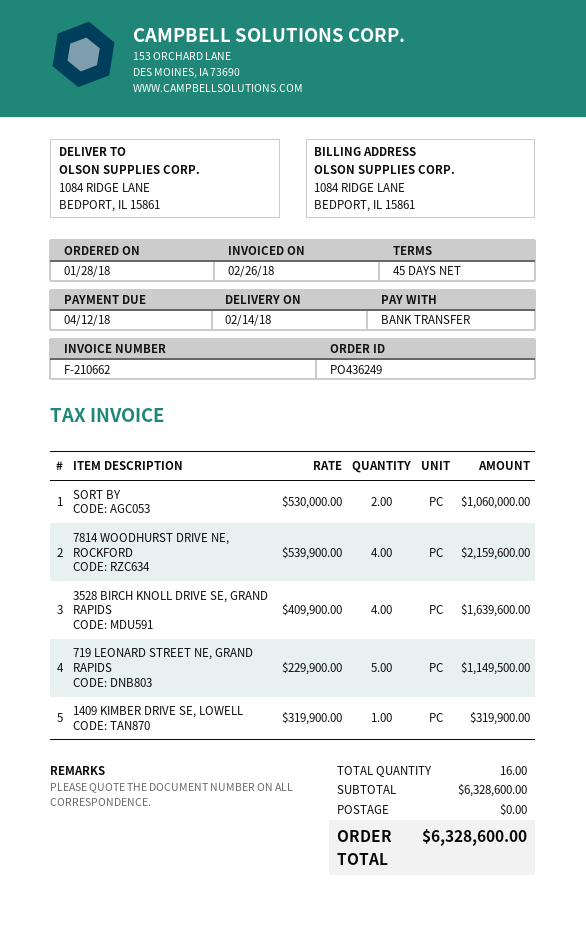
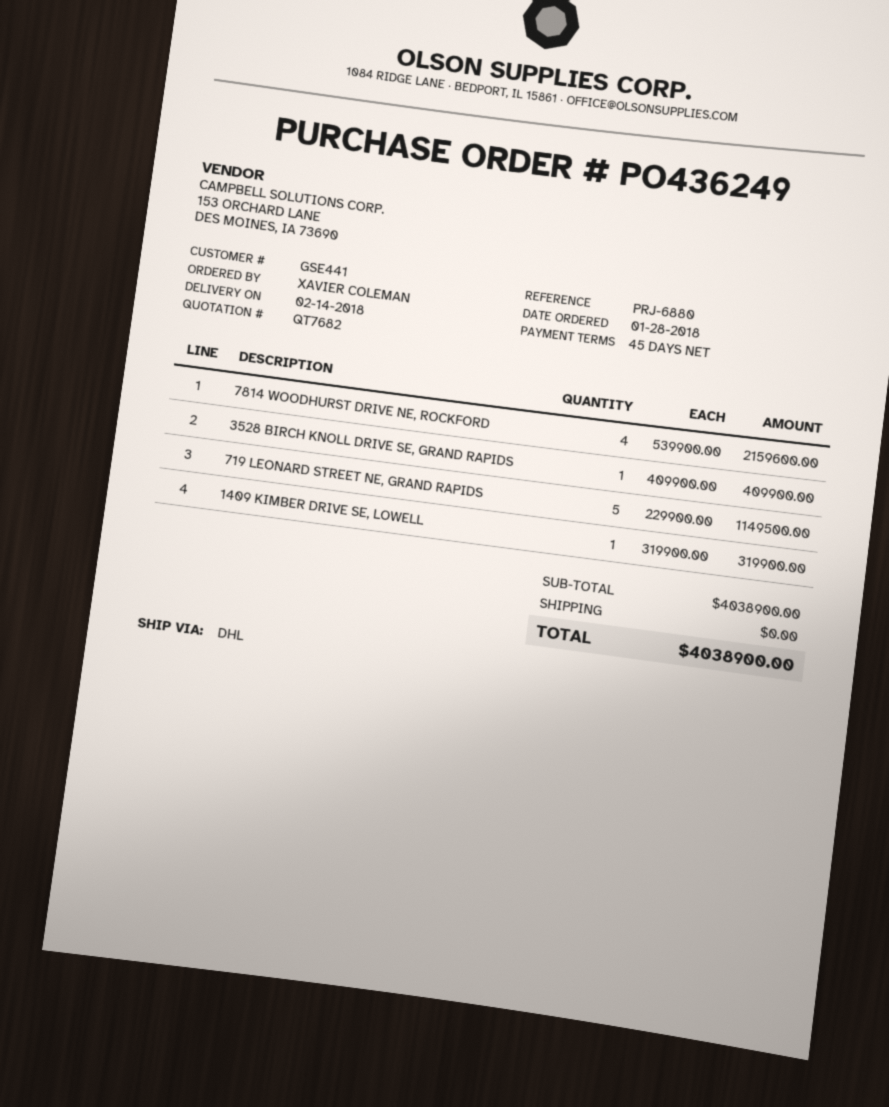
SORT BY: 2 x 530000.00 = 1060000.00 -> none
3528 BIRCH KNOLL DRIVE SE, GRAND RAPIDS: 4 x 409900.00 = 1639600.00 -> 1 x 409900.00 = 409900.00
subtotal: 6328600.00 -> 4038900.00
total: 6328600.00 -> 4038900.00

